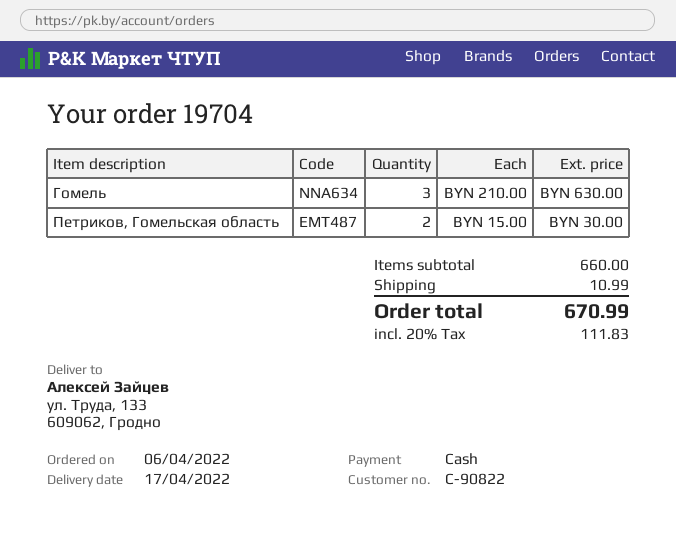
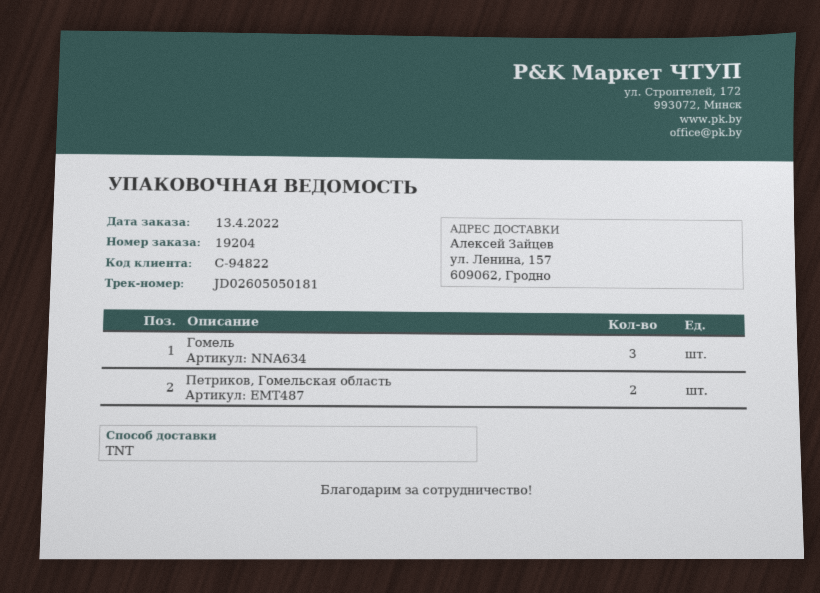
order number: 19704 -> 19204
order date: 2022-04-06 -> 2022-04-13
customer number: C-90822 -> C-94822
ship to: ул. Труда, 133, 609062, Гродно -> ул. Ленина, 157, 609062, Гродно

